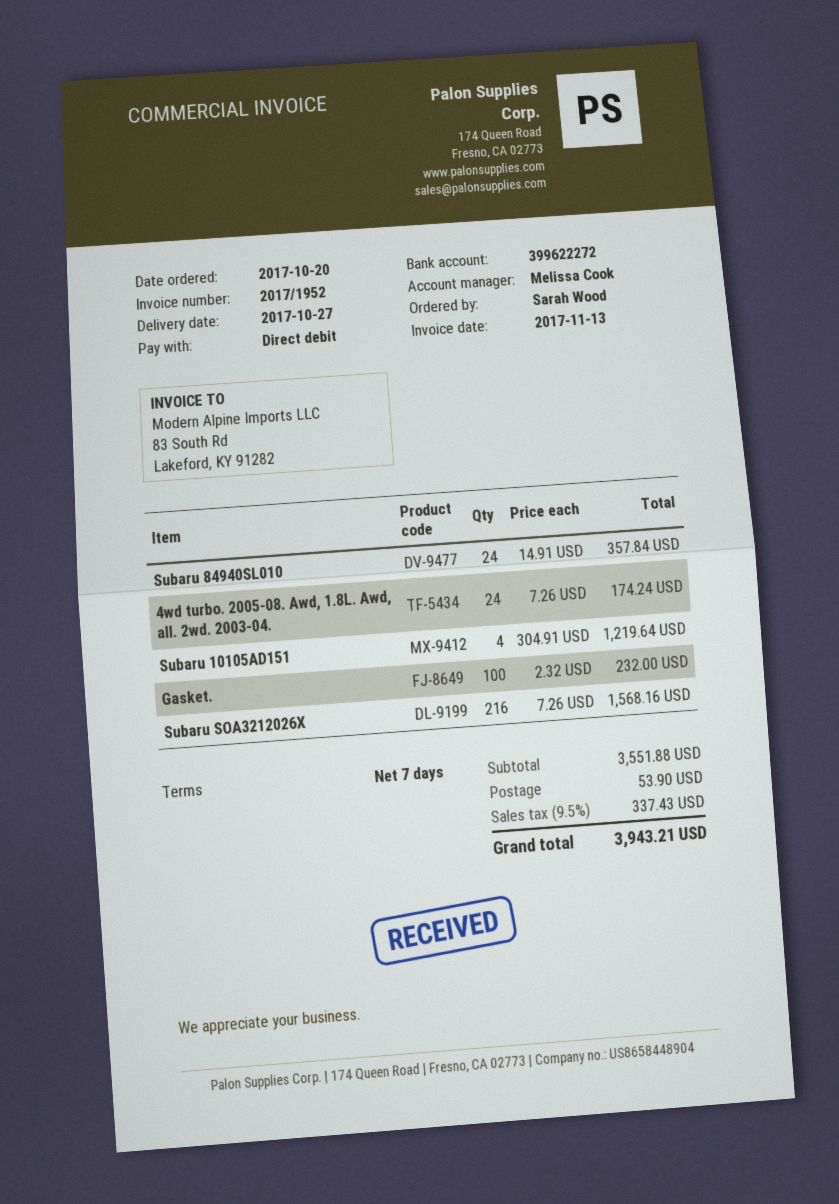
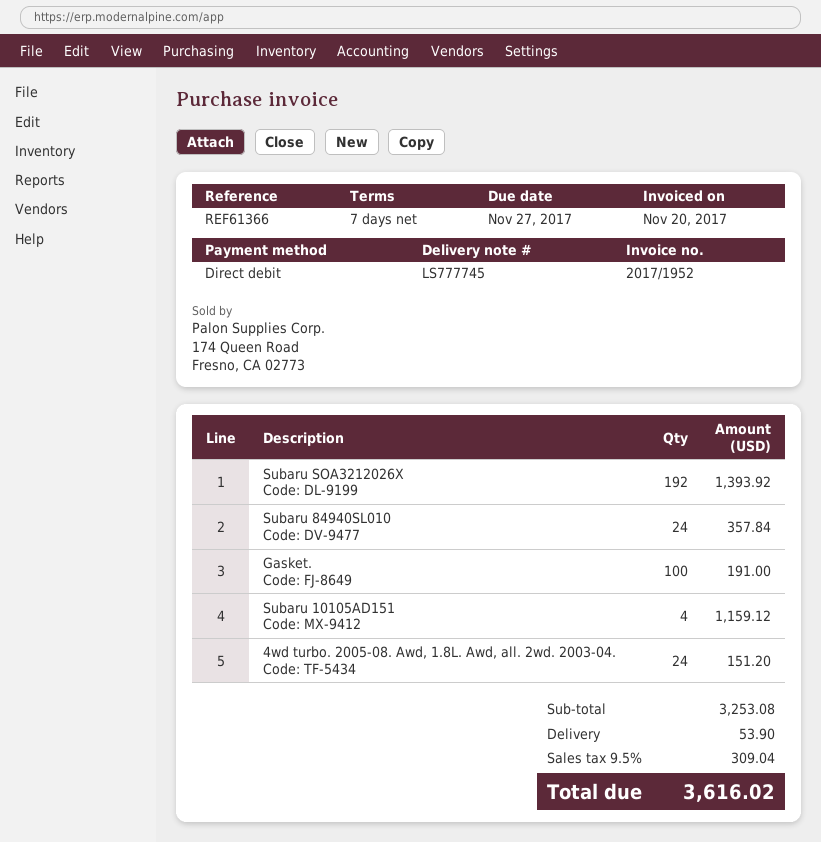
invoice date: 2017-11-13 -> 2017-11-20
4wd turbo. 2005-08. Awd, 1.8L. Awd, all. 2wd. 2003-04.: 24 for 174.24 -> 24 for 151.20
Subaru 10105AD151: 4 for 1219.64 -> 4 for 1159.12
Gasket.: 100 for 232.00 -> 100 for 191.00
Subaru SOA3212026X: 216 for 1568.16 -> 192 for 1393.92
subtotal: 3551.88 -> 3253.08
tax: 9.5% = 337.43 -> 9.5% = 309.04
total: 3943.21 -> 3616.02

